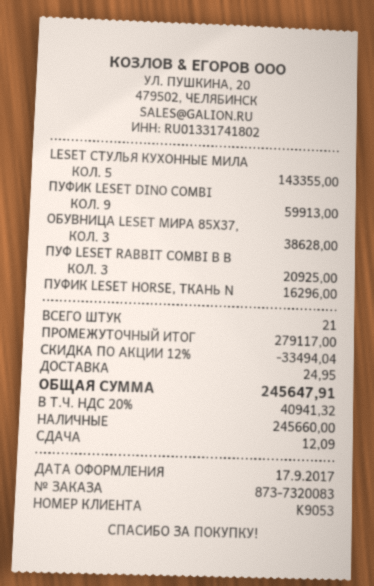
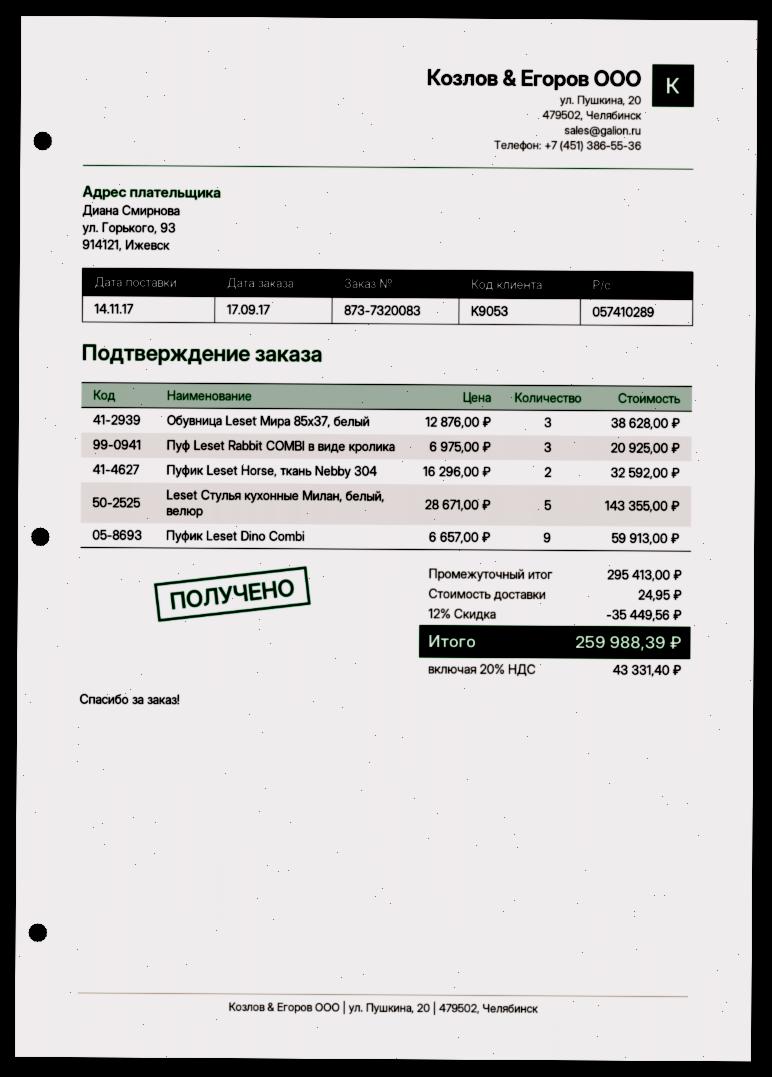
ПУФИК LESET HORSE, ТКАНЬ N: 1 for 16296.00 -> 2 for 32592.00
subtotal: 279117.00 -> 295413.00
discount: 12% = 33494.04 -> 12% = 35449.56
tax: 20% = 40941.32 -> 20% = 43331.40
total: 245647.91 -> 259988.39

